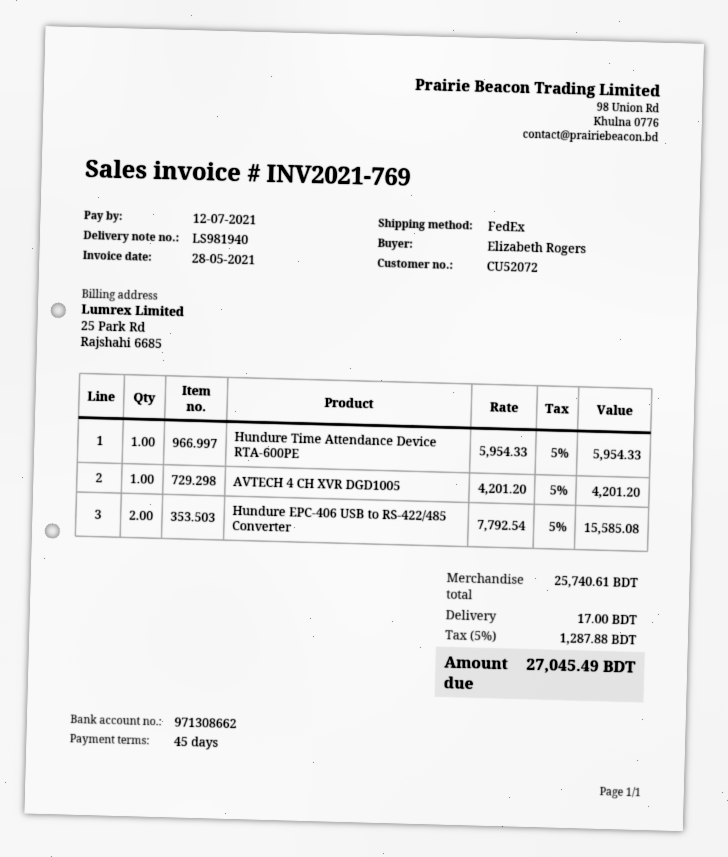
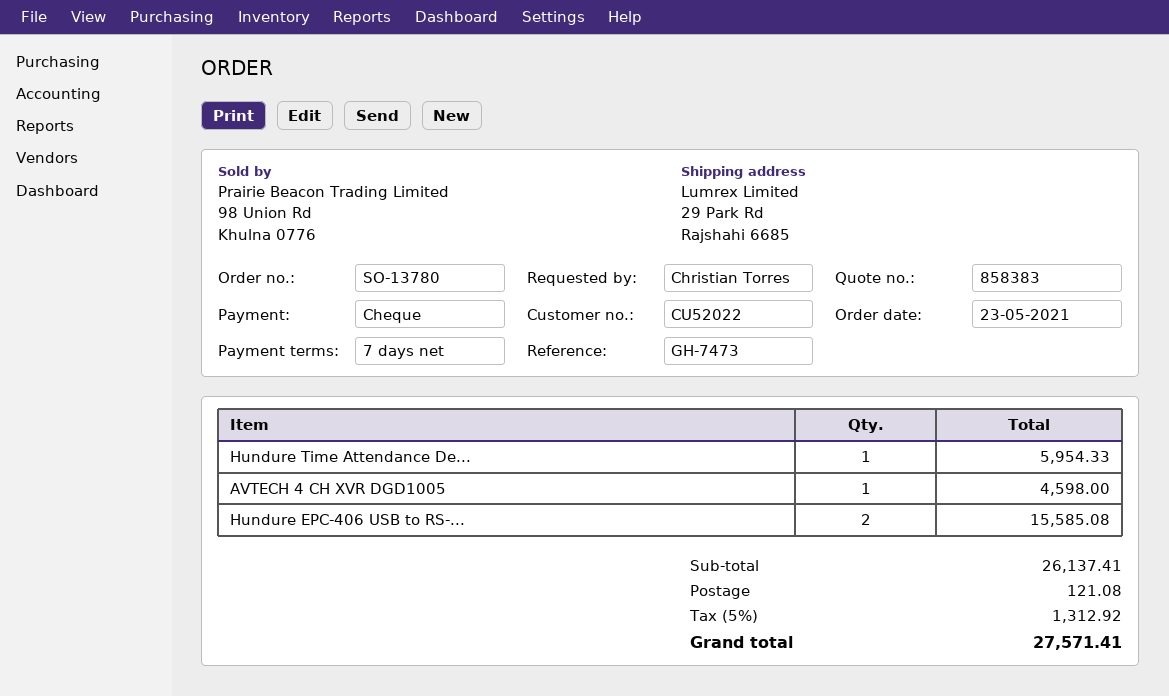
payment terms: 45 days -> 7 days
customer number: CU52072 -> CU52022
ordered by: Elizabeth Rogers -> Christian Torres
AVTECH 4 CH XVR DGD1005: 1 for 4201.20 -> 1 for 4598.00
subtotal: 25740.61 -> 26137.41
shipping: 17.00 -> 121.08
tax: 5% = 1287.88 -> 5% = 1312.92
total: 27045.49 -> 27571.41

